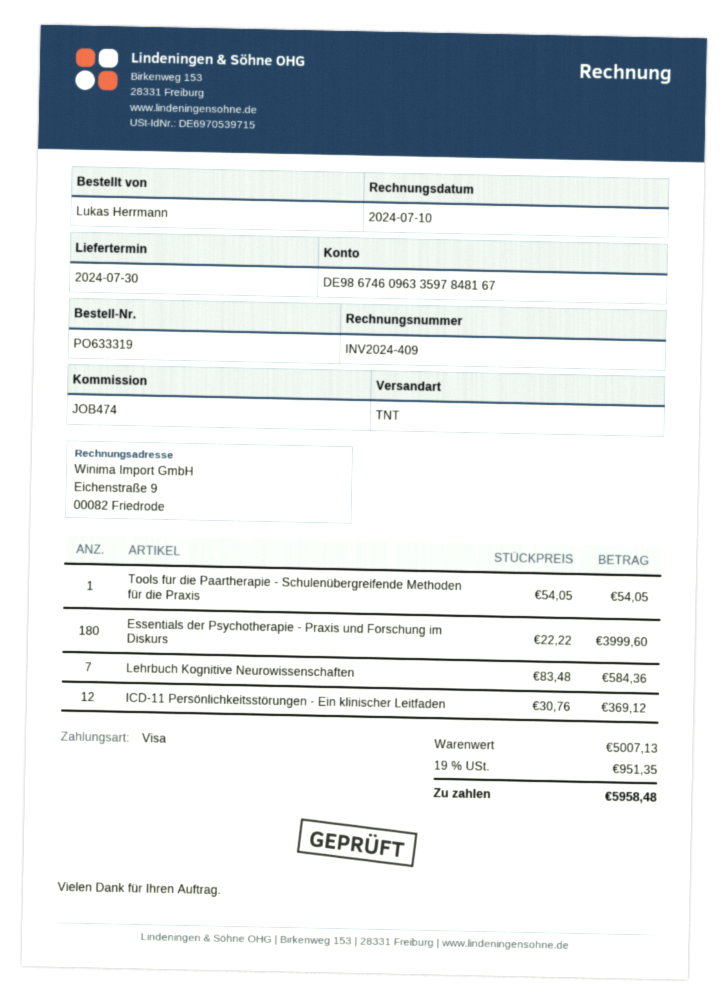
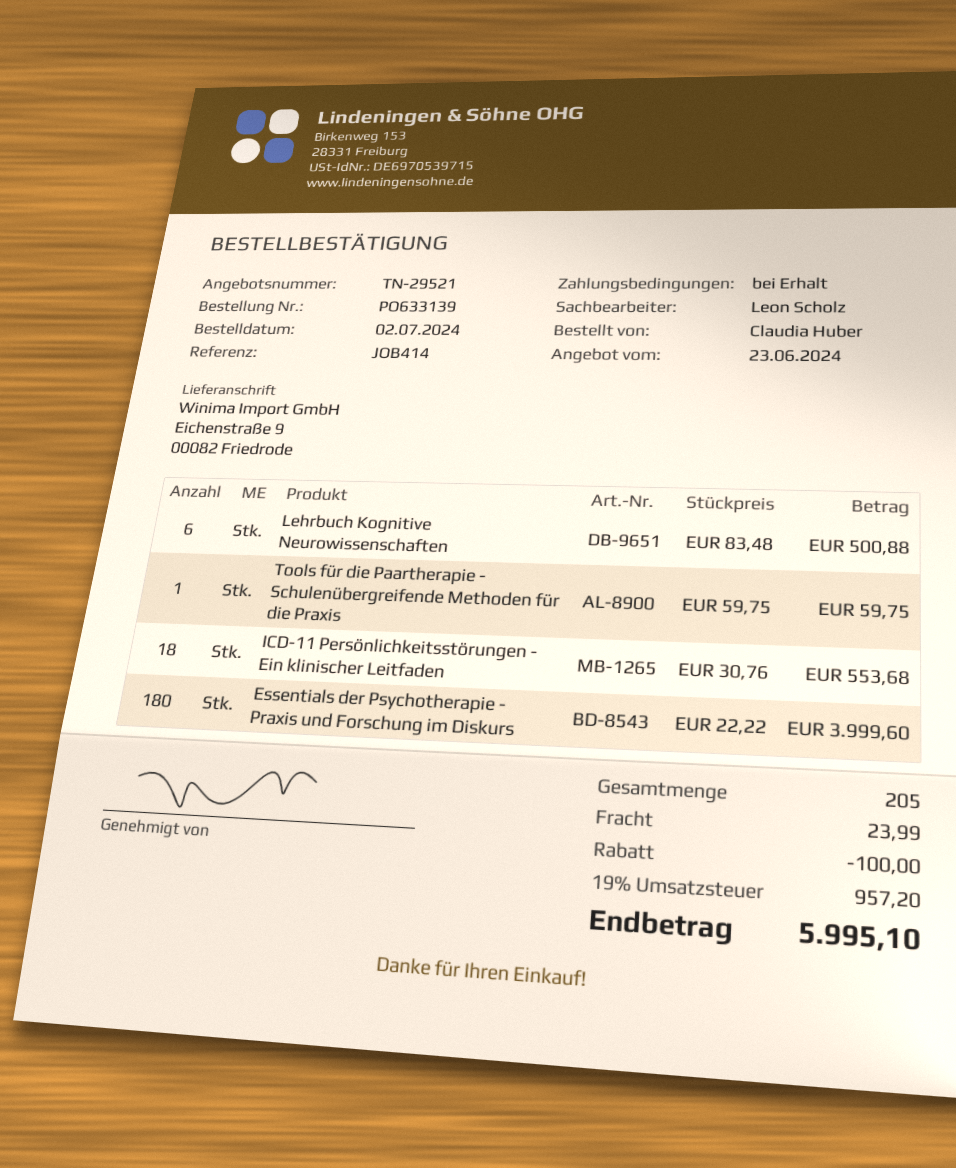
order number: PO633319 -> PO633139
reference: JOB474 -> JOB414
ordered by: Lukas Herrmann -> Claudia Huber
Tools für die Paartherapie - Schulenübergreifende Methoden für die Praxis: 1 x 54.05 = 54.05 -> 1 x 59.75 = 59.75
Lehrbuch Kognitive Neurowissenschaften: 7 x 83.48 = 584.36 -> 6 x 83.48 = 500.88
ICD-11 Persönlichkeitsstörungen - Ein klinischer Leitfaden: 12 x 30.76 = 369.12 -> 18 x 30.76 = 553.68
discount: none -> 100.00
shipping: none -> 23.99
tax: 19% = 951.35 -> 19% = 957.20
total: 5958.48 -> 5995.10

